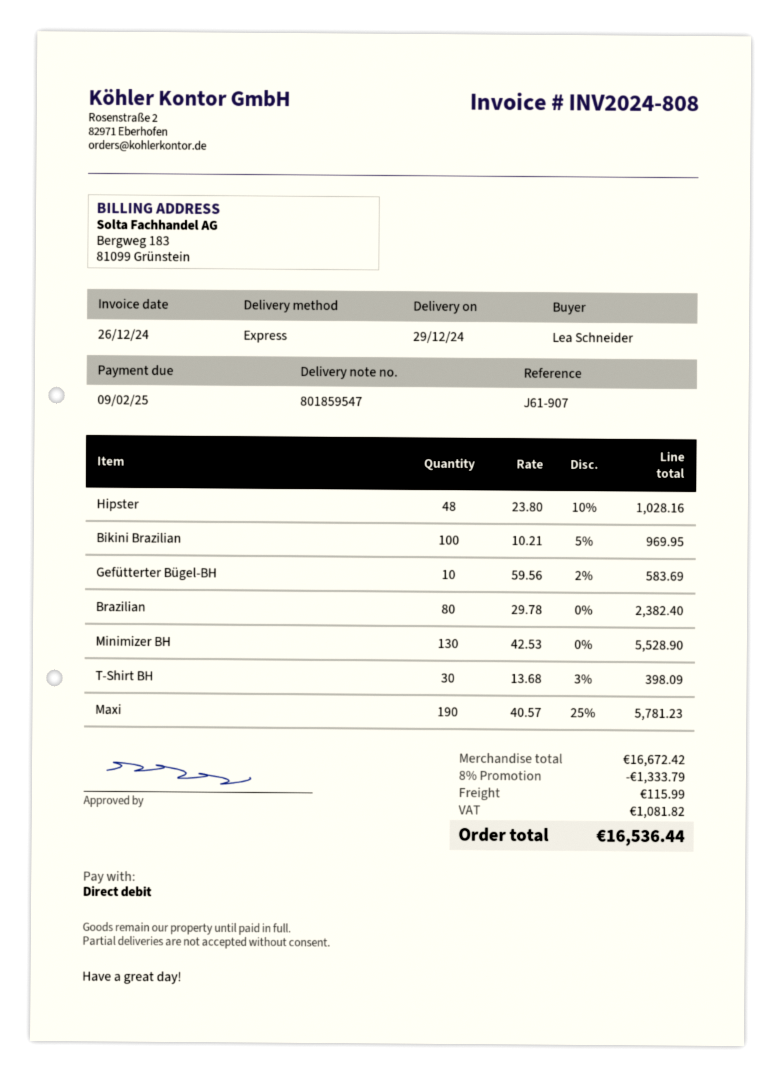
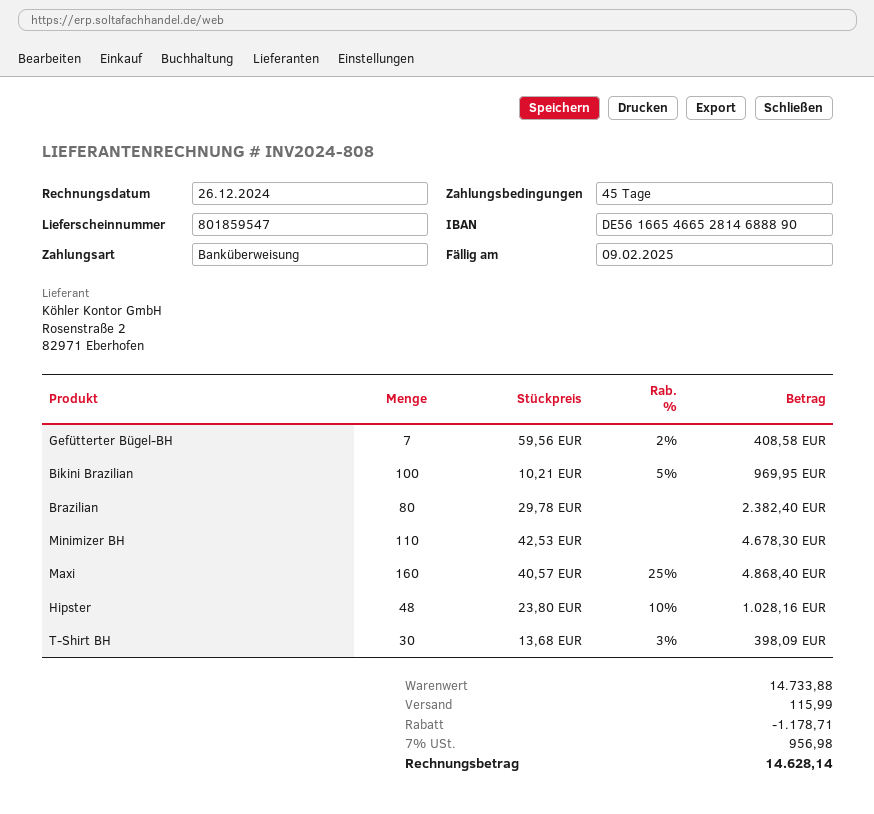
payment method: direct debit -> bank transfer
Gefütterter Bügel-BH: 10 x 59.56 - 2% = 583.69 -> 7 x 59.56 - 2% = 408.58
Minimizer BH: 130 x 42.53 = 5528.90 -> 110 x 42.53 = 4678.30
Maxi: 190 x 40.57 - 25% = 5781.23 -> 160 x 40.57 - 25% = 4868.40
subtotal: 16672.42 -> 14733.88
discount: 1333.79 -> 1178.71
tax: 1081.82 -> 956.98
total: 16536.44 -> 14628.14

